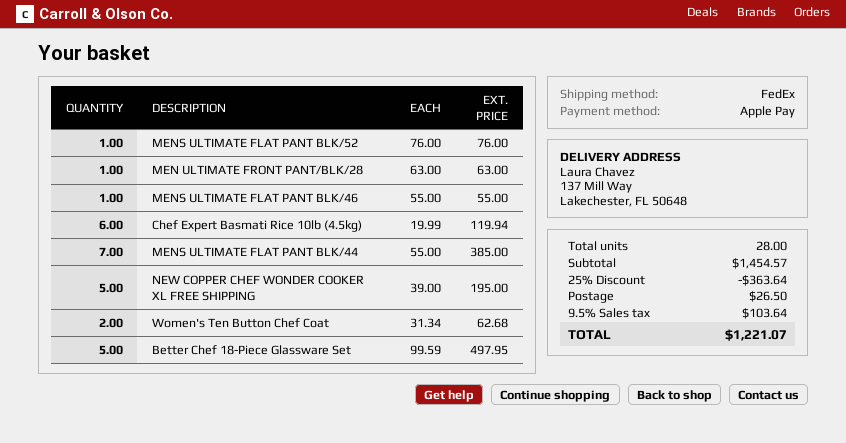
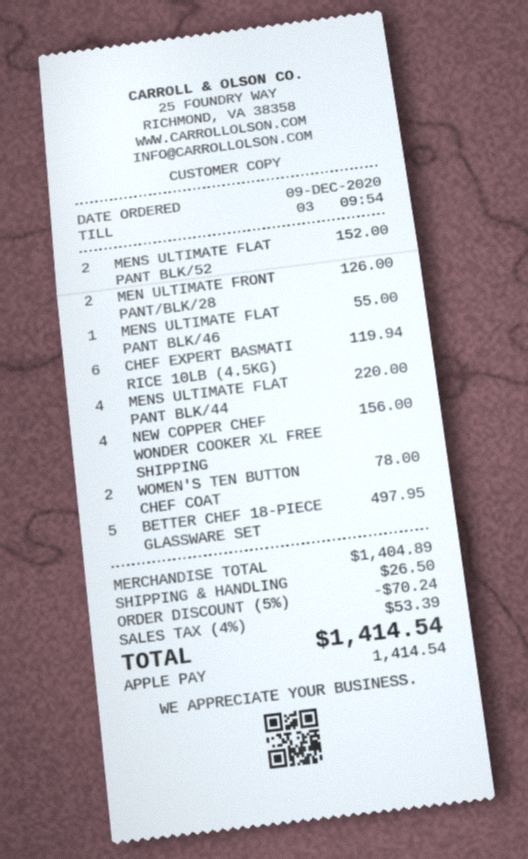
MENS ULTIMATE FLAT PANT BLK/52: 1 for 76.00 -> 2 for 152.00
MEN ULTIMATE FRONT PANT/BLK/28: 1 for 63.00 -> 2 for 126.00
MENS ULTIMATE FLAT PANT BLK/44: 7 for 385.00 -> 4 for 220.00
NEW COPPER CHEF WONDER COOKER XL FREE SHIPPING: 5 for 195.00 -> 4 for 156.00
Women's Ten Button Chef Coat: 2 for 62.68 -> 2 for 78.00
subtotal: 1454.57 -> 1404.89
discount: 25% = 363.64 -> 5% = 70.24
tax: 9.5% = 103.64 -> 4% = 53.39
total: 1221.07 -> 1414.54

